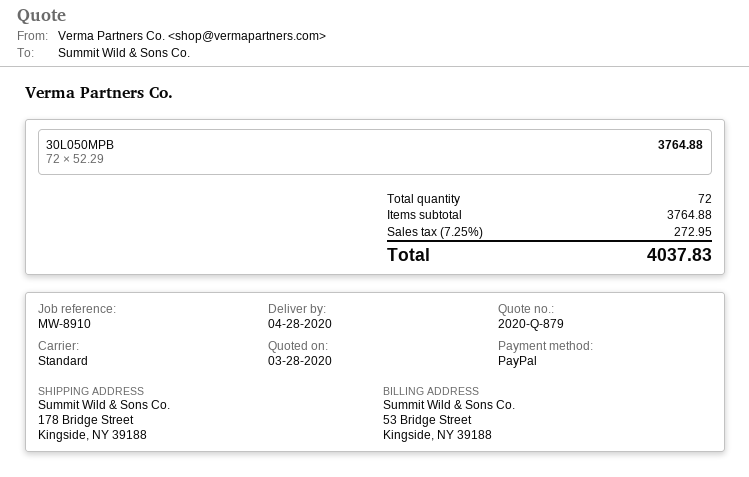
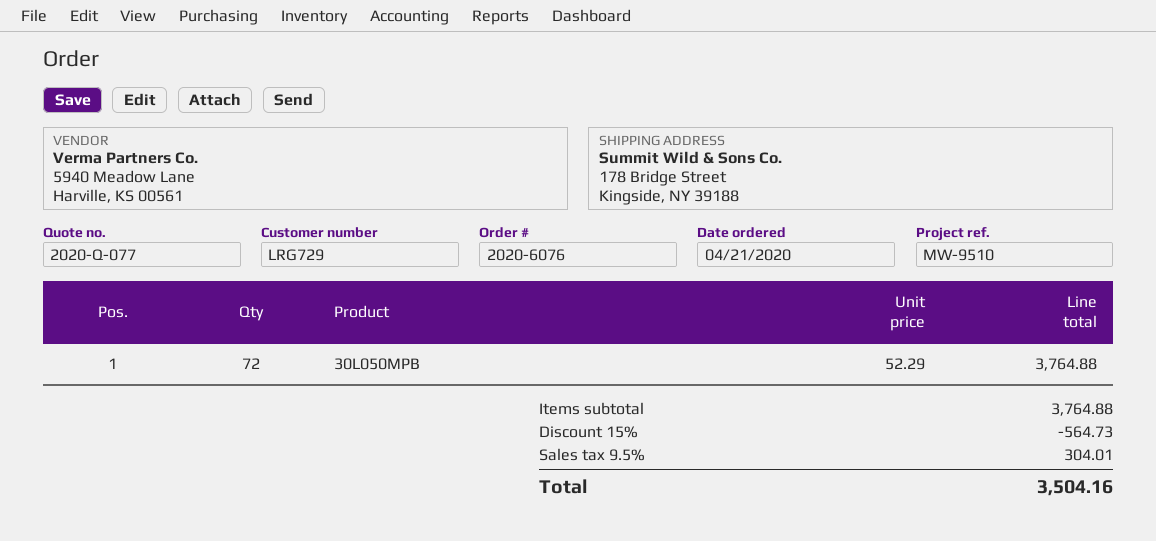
quote number: 2020-Q-879 -> 2020-Q-077
reference: MW-8910 -> MW-9510
discount: none -> 15% = 564.73
tax: 7.25% = 272.95 -> 9.5% = 304.01
total: 4037.83 -> 3504.16

